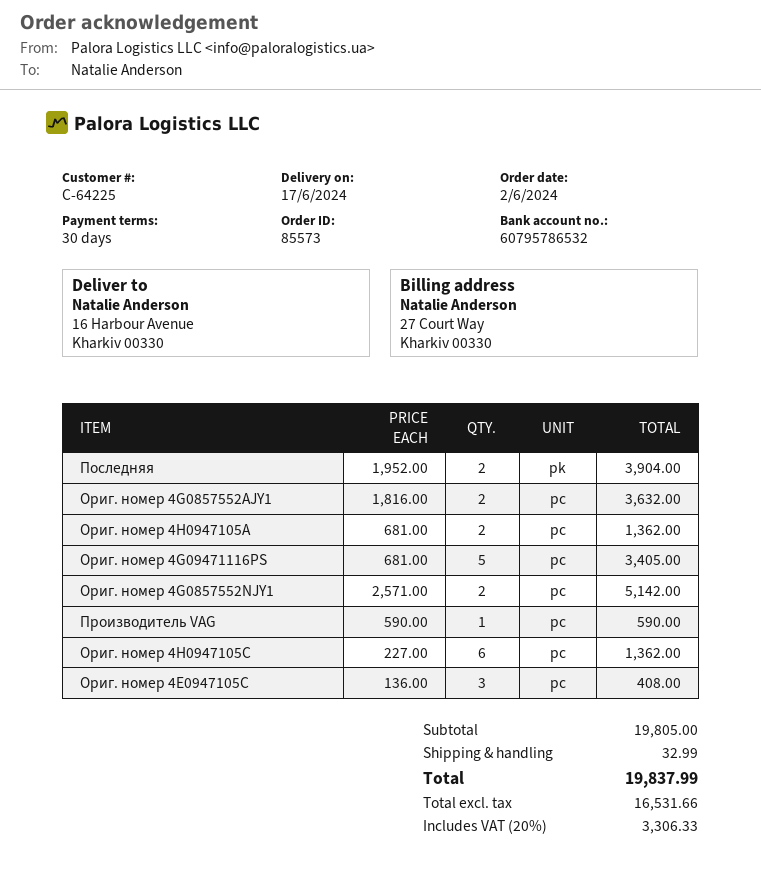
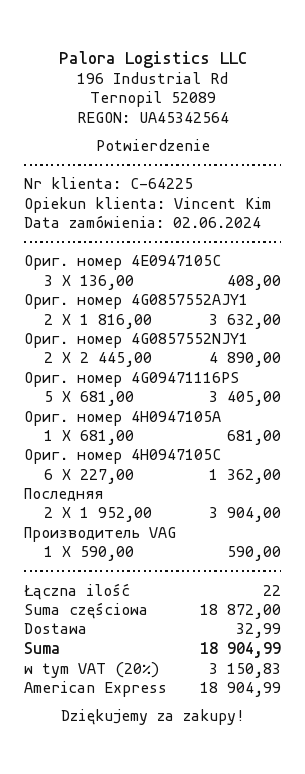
Ориг. номер 4H0947105A: 2 x 681.00 = 1362.00 -> 1 x 681.00 = 681.00
Ориг. номер 4G0857552NJY1: 2 x 2571.00 = 5142.00 -> 2 x 2445.00 = 4890.00
subtotal: 19805.00 -> 18872.00
tax: 20% = 3306.33 -> 20% = 3150.83
total: 19837.99 -> 18904.99

